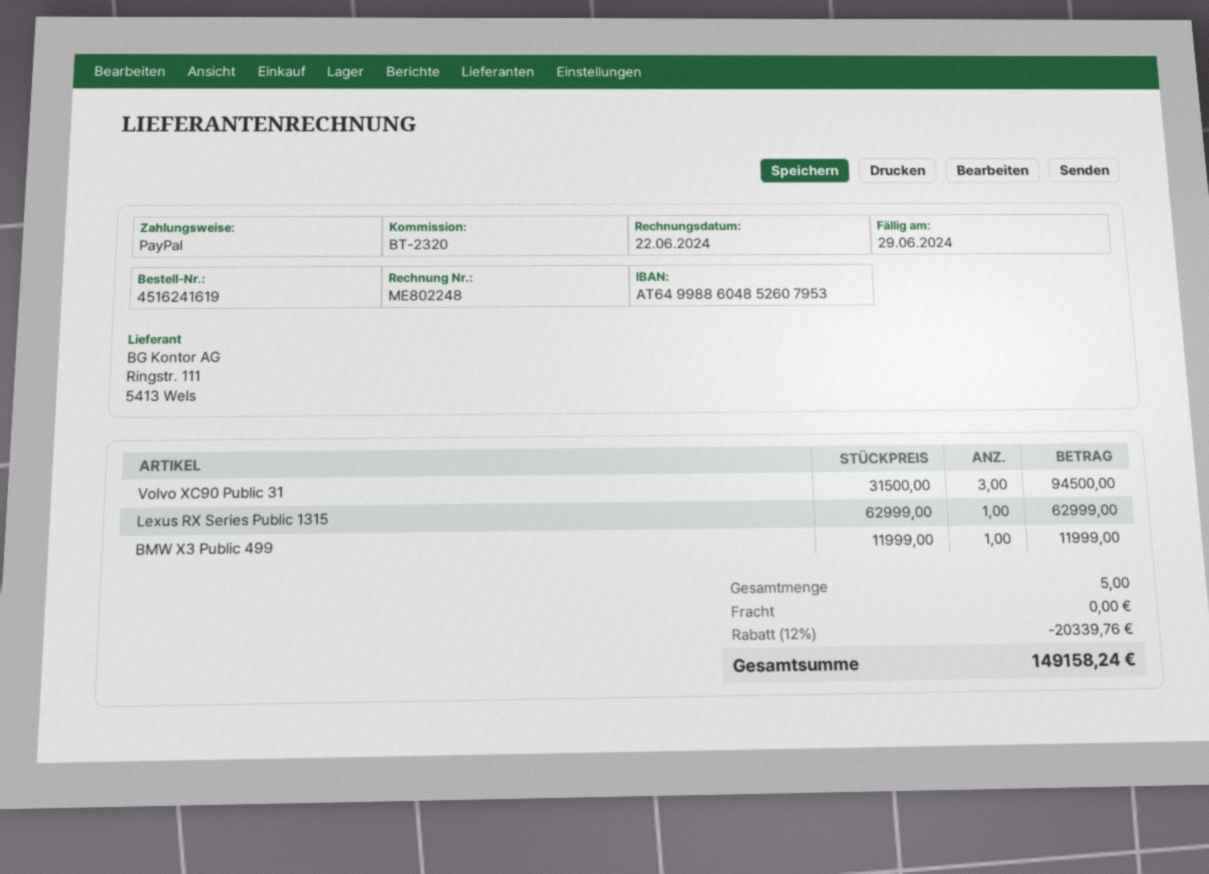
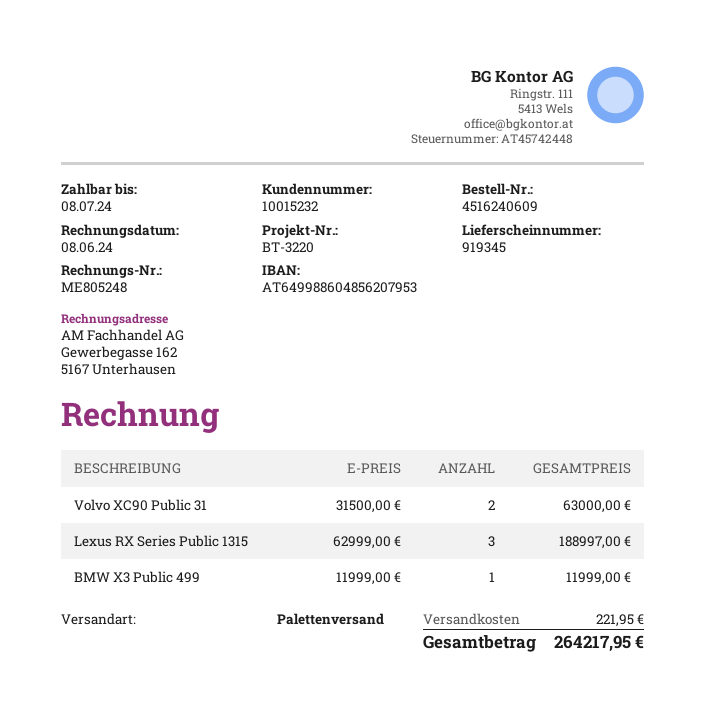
order number: 4516241619 -> 4516240609
invoice number: ME802248 -> ME805248
invoice date: 2024-06-22 -> 2024-06-08
due date: 2024-06-29 -> 2024-07-08
reference: BT-2320 -> BT-3220
bank account: AT649988604852607953 -> AT649988604856207953
Volvo XC90 Public 31: 3 x 31500.00 = 94500.00 -> 2 x 31500.00 = 63000.00
Lexus RX Series Public 1315: 1 x 62999.00 = 62999.00 -> 3 x 62999.00 = 188997.00
discount: 12% = 20339.76 -> none
shipping: 0.00 -> 221.95
total: 149158.24 -> 264217.95

